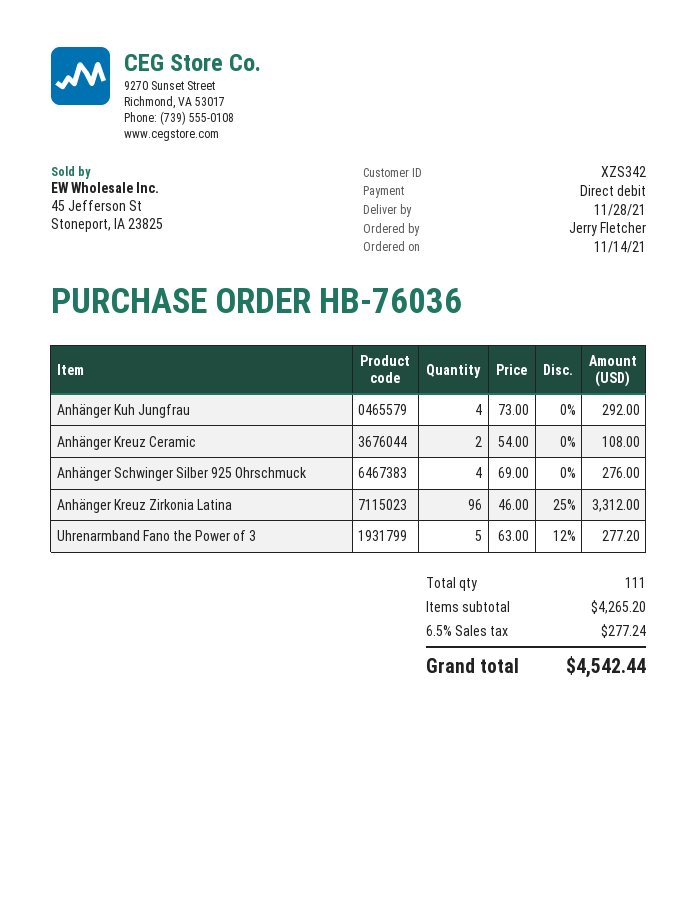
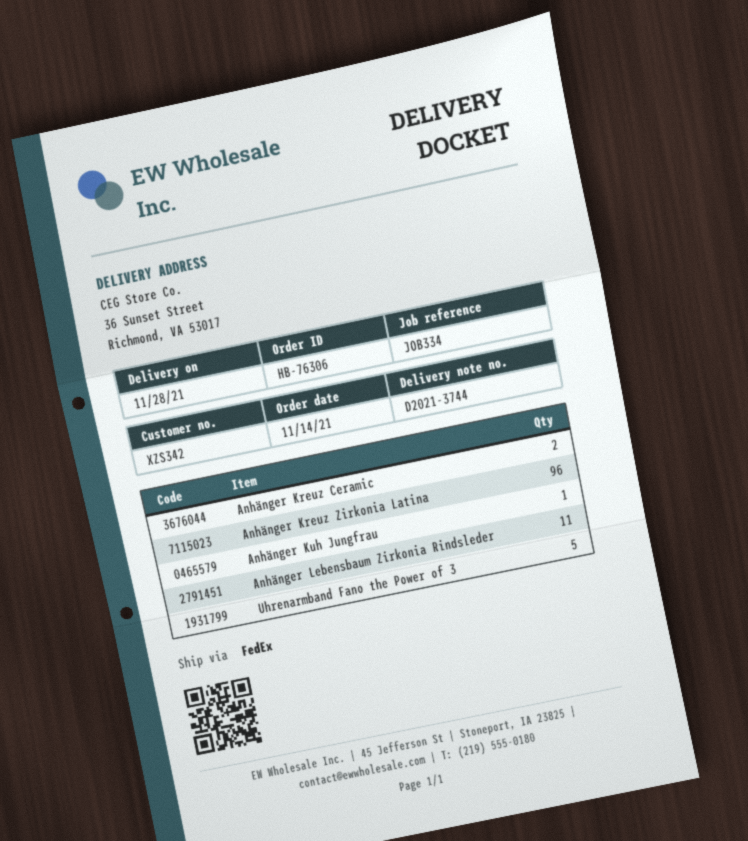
order number: HB-76036 -> HB-76306
Anhänger Kuh Jungfrau: 4 -> 1
Anhänger Schwinger Silber 925 Ohrschmuck: 4 -> none
Anhänger Lebensbaum Zirkonia Rindsleder: none -> 11

